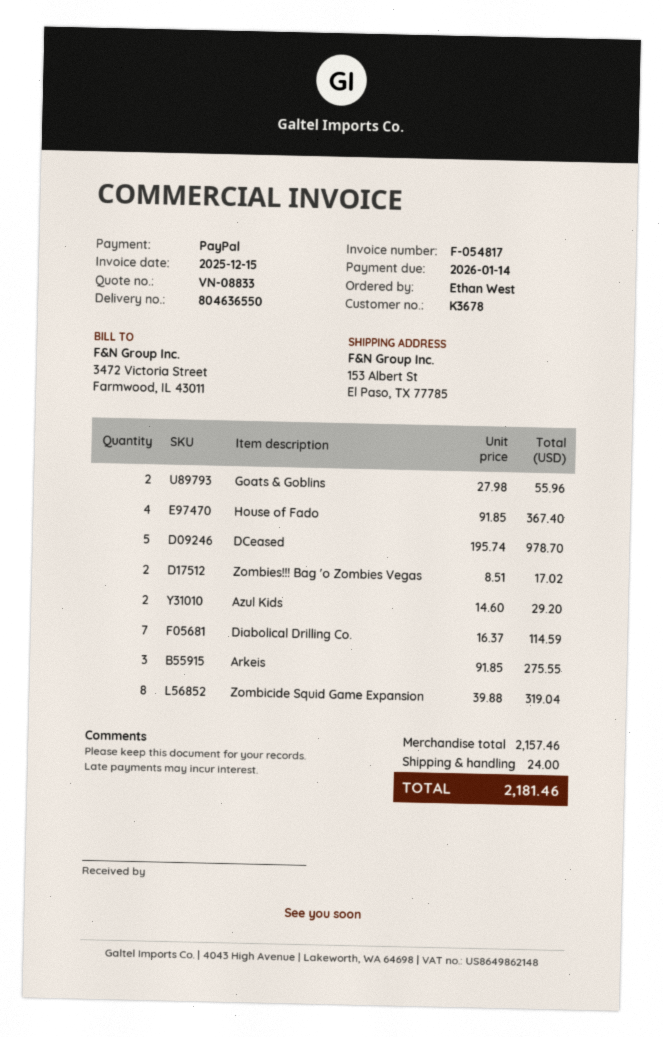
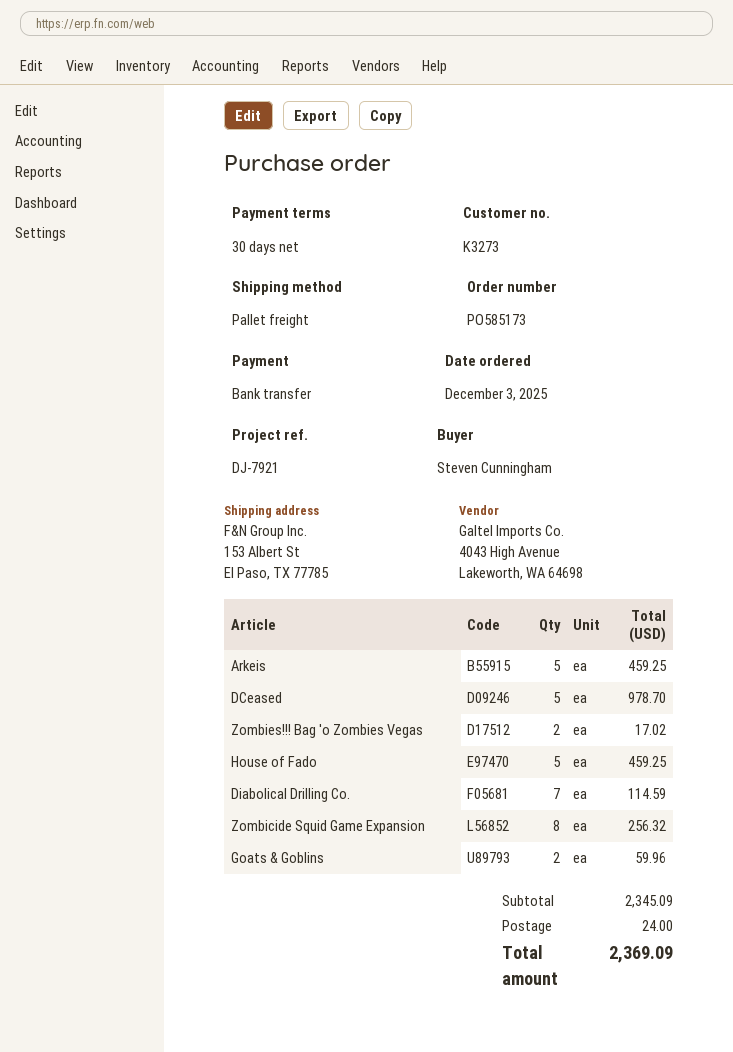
customer number: K3678 -> K3273
ordered by: Ethan West -> Steven Cunningham
payment method: PayPal -> bank transfer
Goats & Goblins: 2 for 55.96 -> 2 for 59.96
House of Fado: 4 for 367.40 -> 5 for 459.25
Azul Kids: 2 for 29.20 -> none
Arkeis: 3 for 275.55 -> 5 for 459.25
Zombicide Squid Game Expansion: 8 for 319.04 -> 8 for 256.32
subtotal: 2157.46 -> 2345.09
total: 2181.46 -> 2369.09

